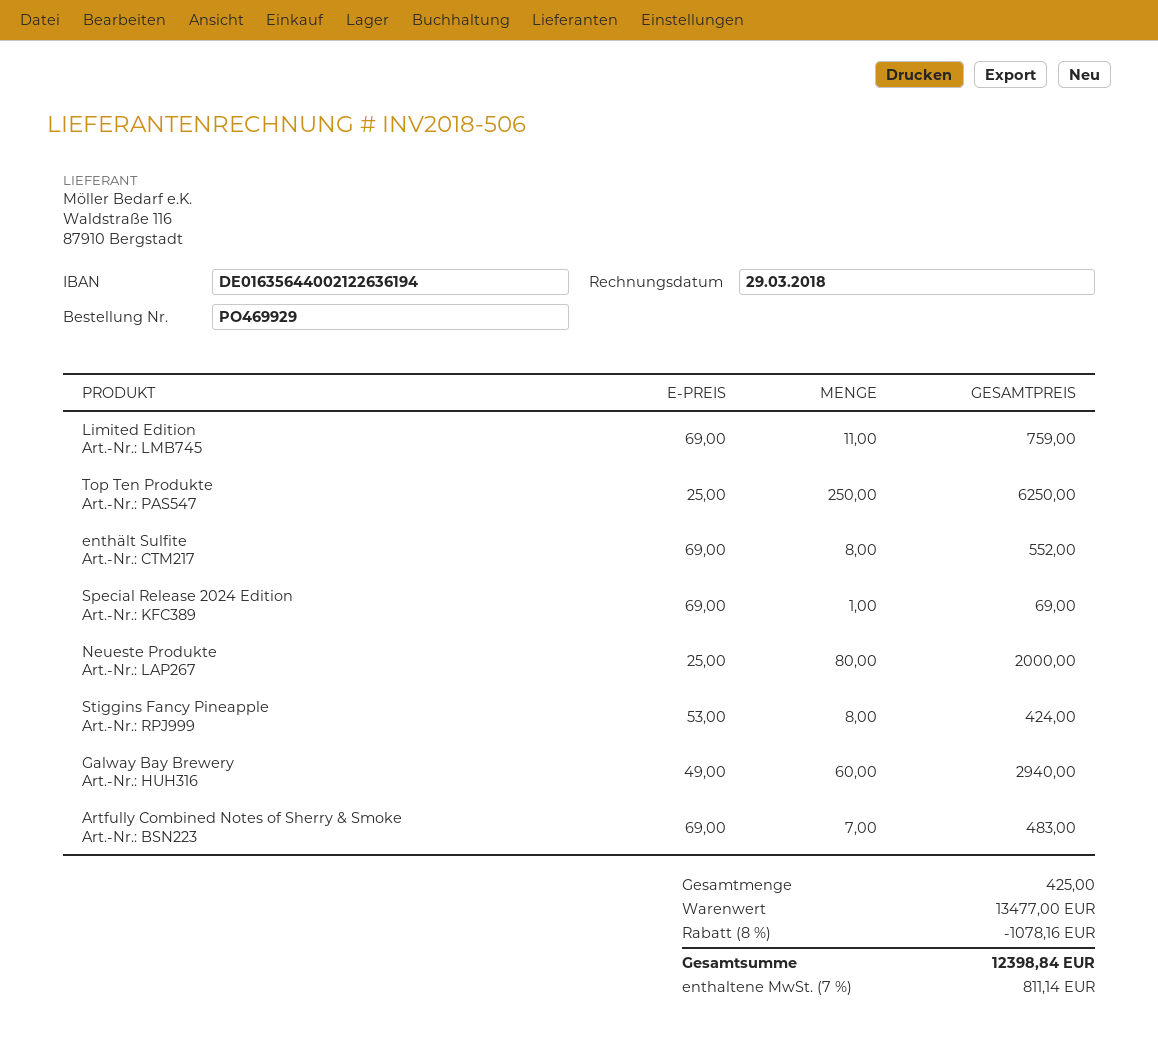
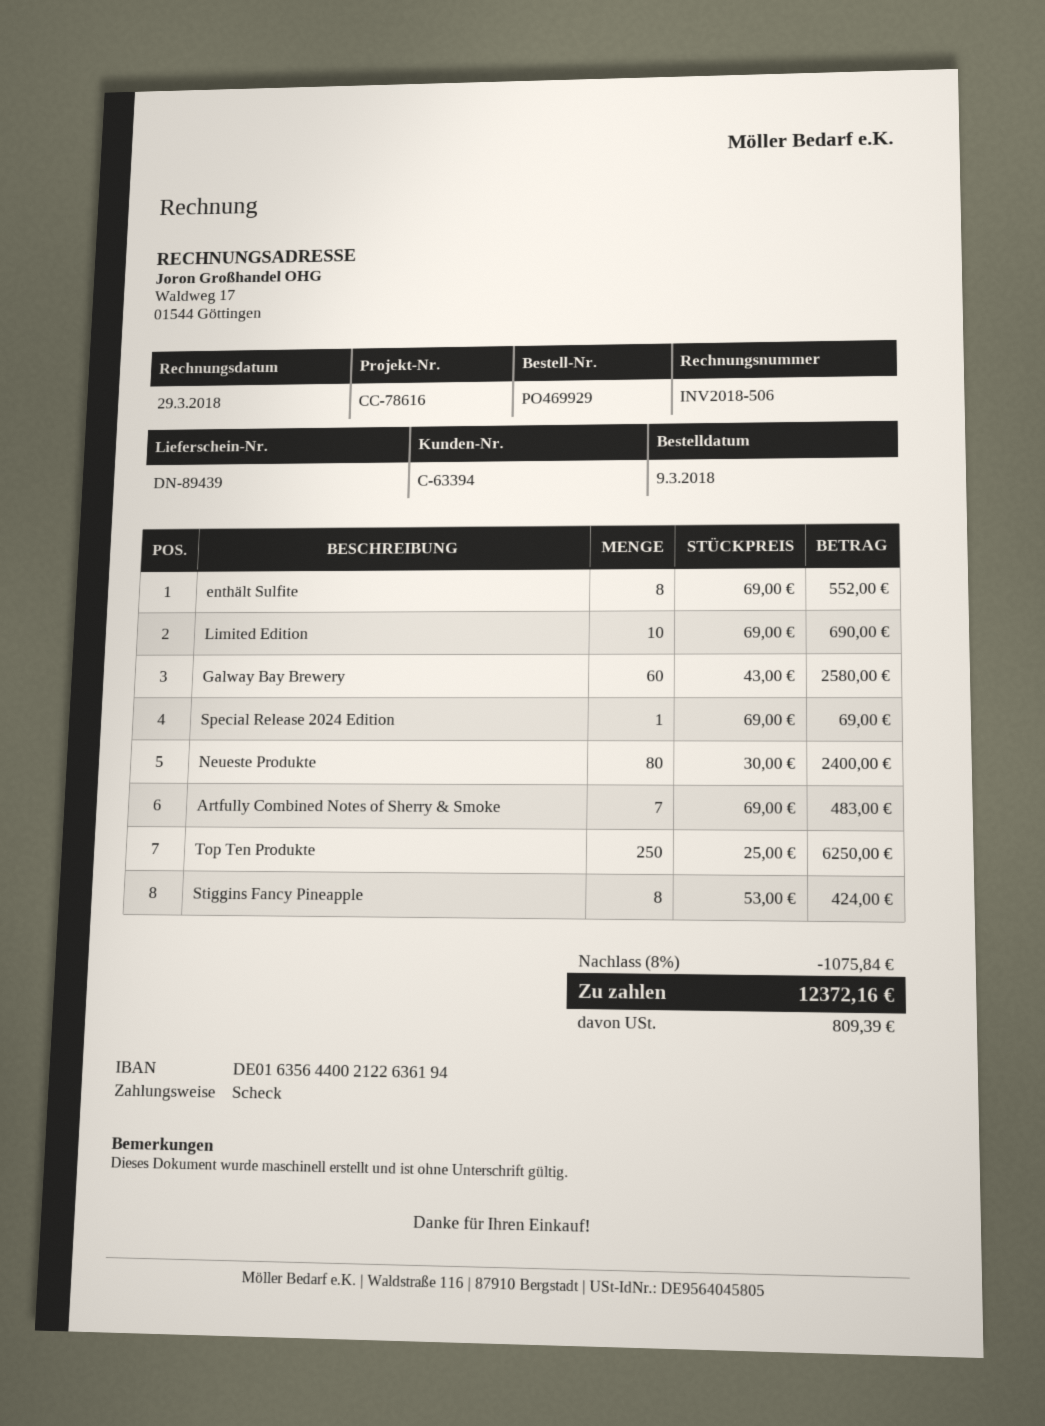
Limited Edition: 11 x 69.00 = 759.00 -> 10 x 69.00 = 690.00
Neueste Produkte: 80 x 25.00 = 2000.00 -> 80 x 30.00 = 2400.00
Galway Bay Brewery: 60 x 49.00 = 2940.00 -> 60 x 43.00 = 2580.00
discount: 8% = 1078.16 -> 8% = 1075.84
tax: 811.14 -> 809.39
total: 12398.84 -> 12372.16

